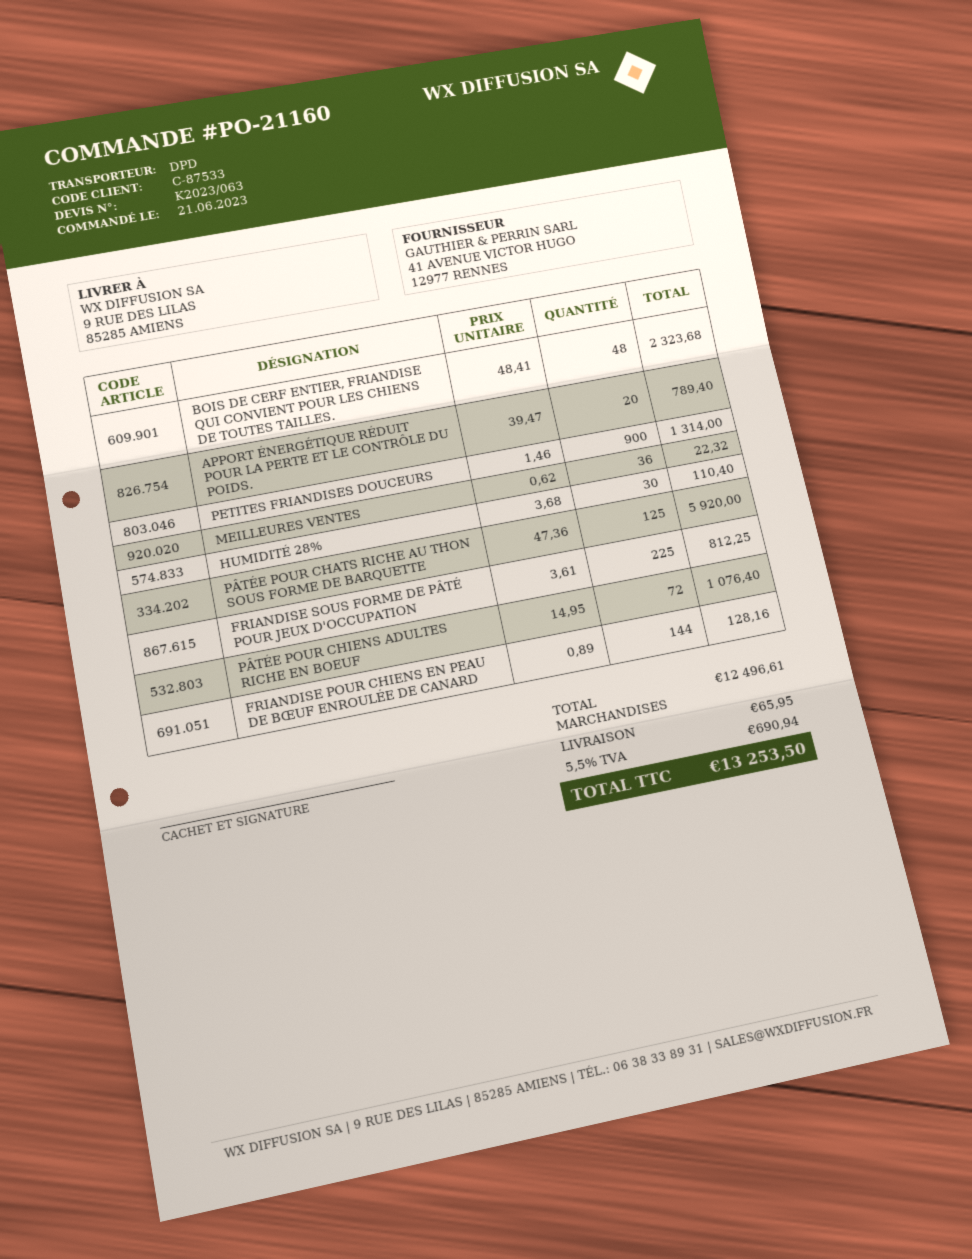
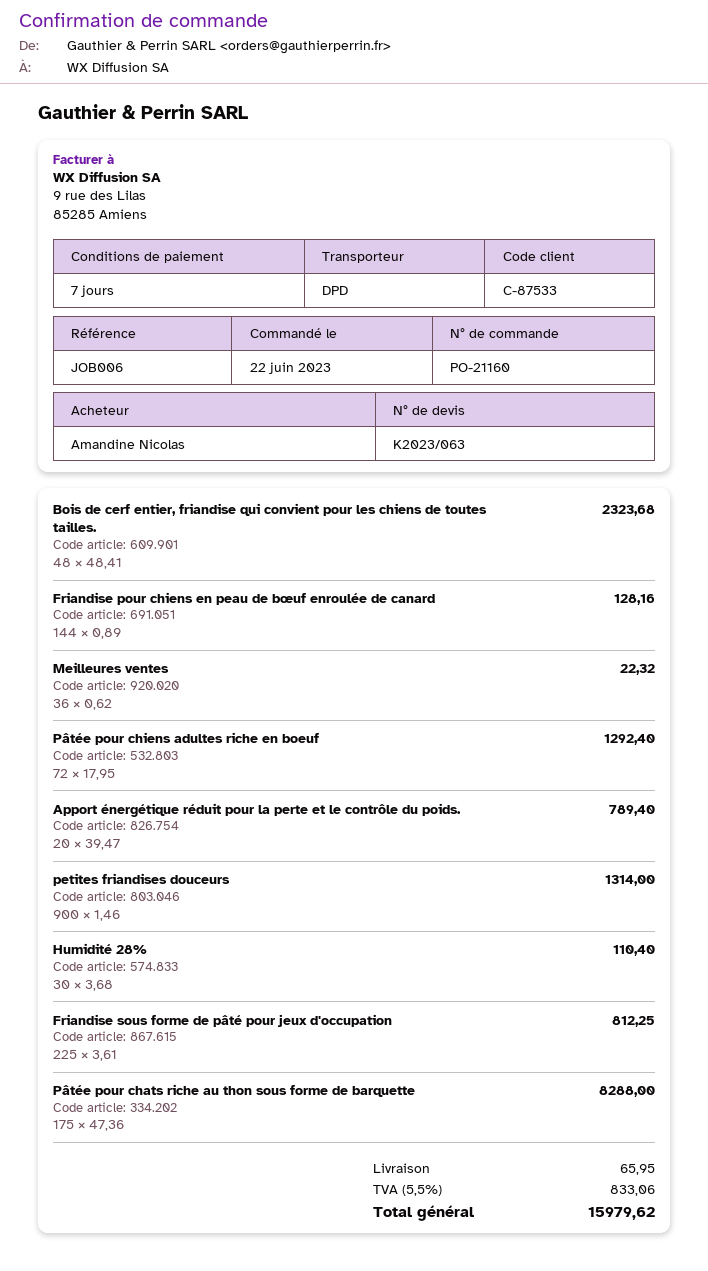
order date: 2023-06-21 -> 2023-06-22
PÂTÉE POUR CHATS RICHE AU THON SOUS FORME DE BARQUETTE: 125 x 47.36 = 5920.00 -> 175 x 47.36 = 8288.00
PÂTÉE POUR CHIENS ADULTES RICHE EN BOEUF: 72 x 14.95 = 1076.40 -> 72 x 17.95 = 1292.40
tax: 5.5% = 690.94 -> 5.5% = 833.06
total: 13253.50 -> 15979.62

